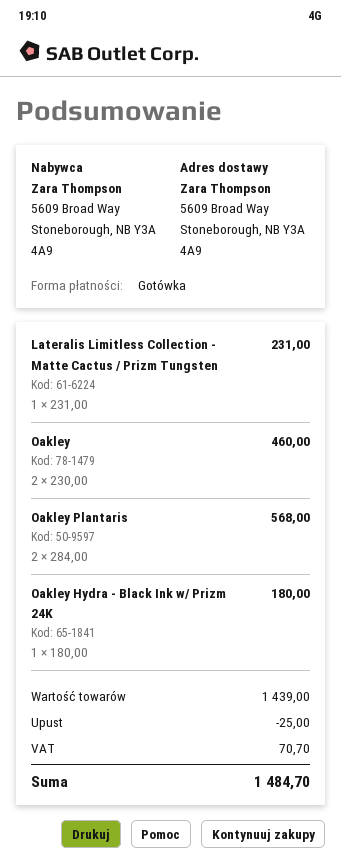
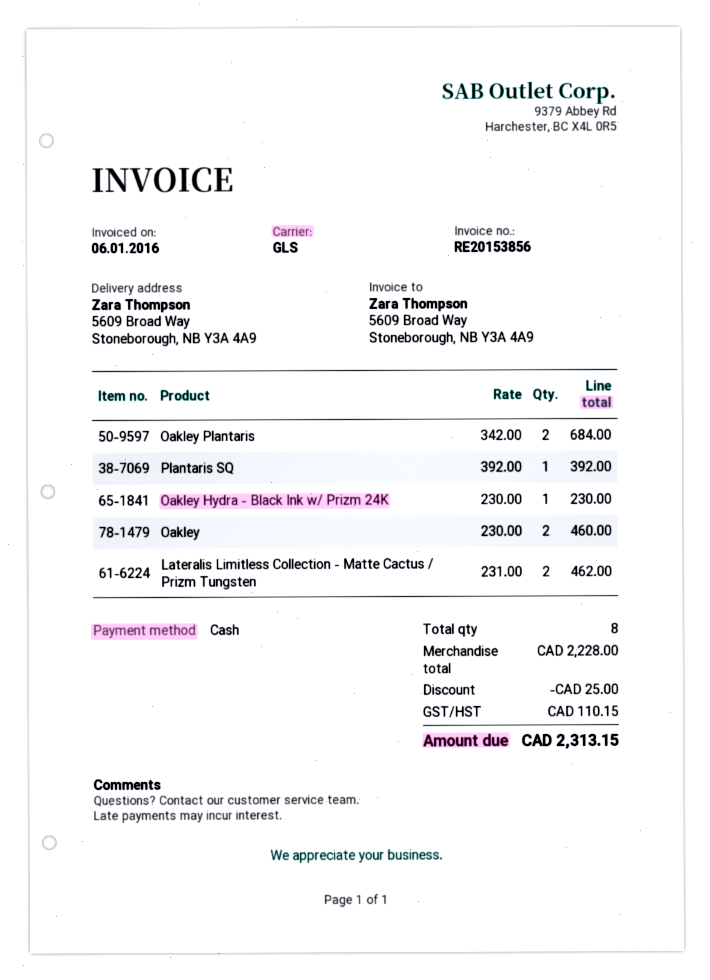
Lateralis Limitless Collection - Matte Cactus / Prizm Tungsten: 1 x 231.00 = 231.00 -> 2 x 231.00 = 462.00
Oakley Plantaris: 2 x 284.00 = 568.00 -> 2 x 342.00 = 684.00
Oakley Hydra - Black Ink w/ Prizm 24K: 1 x 180.00 = 180.00 -> 1 x 230.00 = 230.00
Plantaris SQ: none -> 1 x 392.00 = 392.00
subtotal: 1439.00 -> 2228.00
tax: 70.70 -> 110.15
total: 1484.70 -> 2313.15

